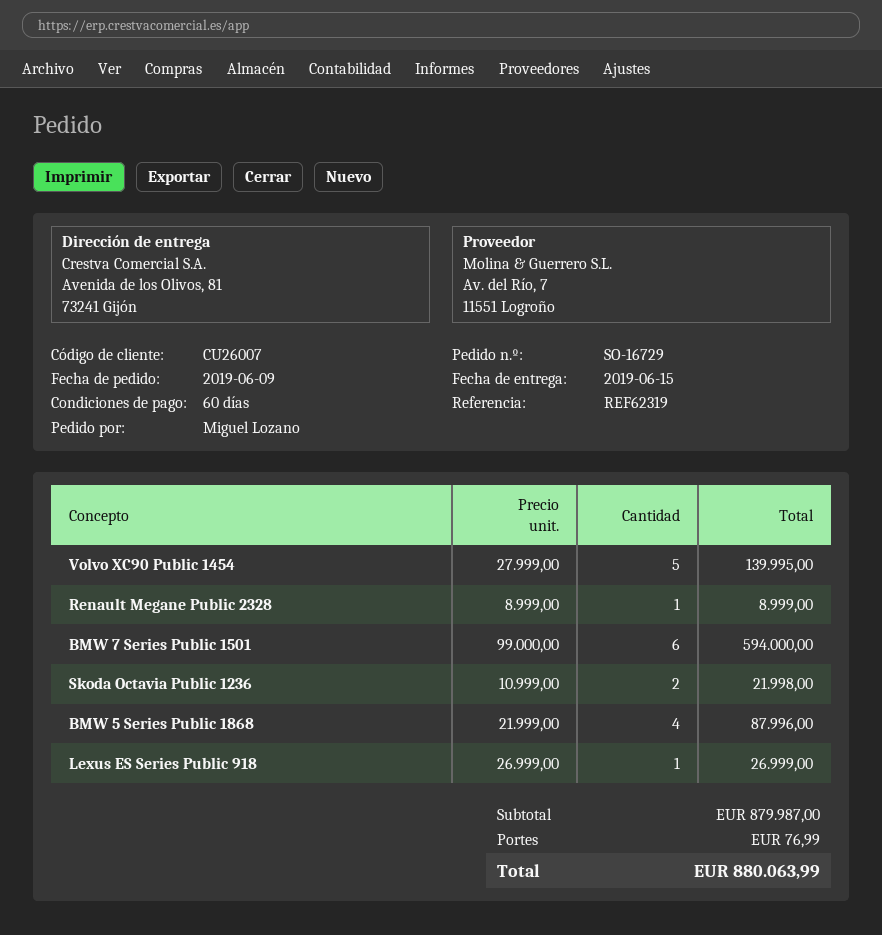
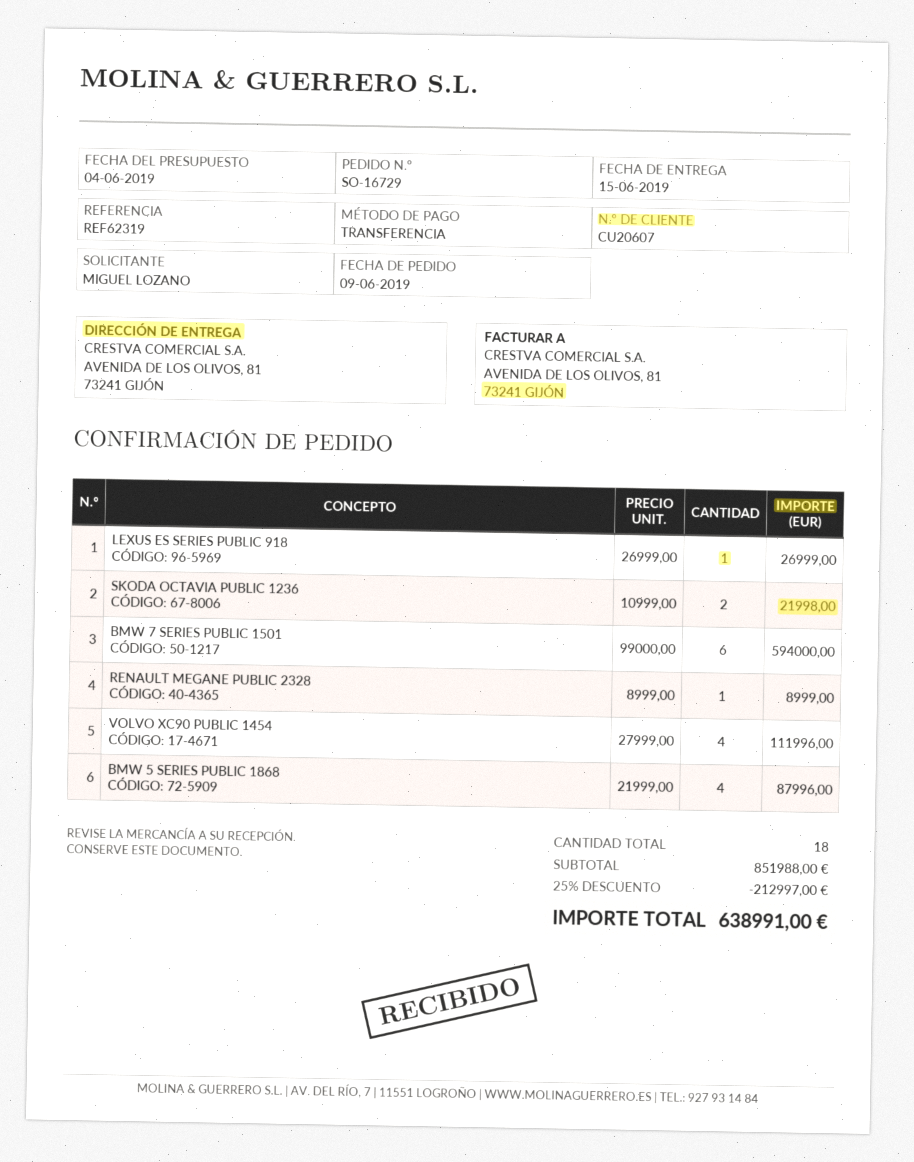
customer number: CU26007 -> CU20607
Volvo XC90 Public 1454: 5 x 27999.00 = 139995.00 -> 4 x 27999.00 = 111996.00
subtotal: 879987.00 -> 851988.00
discount: none -> 25% = 212997.00
shipping: 76.99 -> none
total: 880063.99 -> 638991.00

